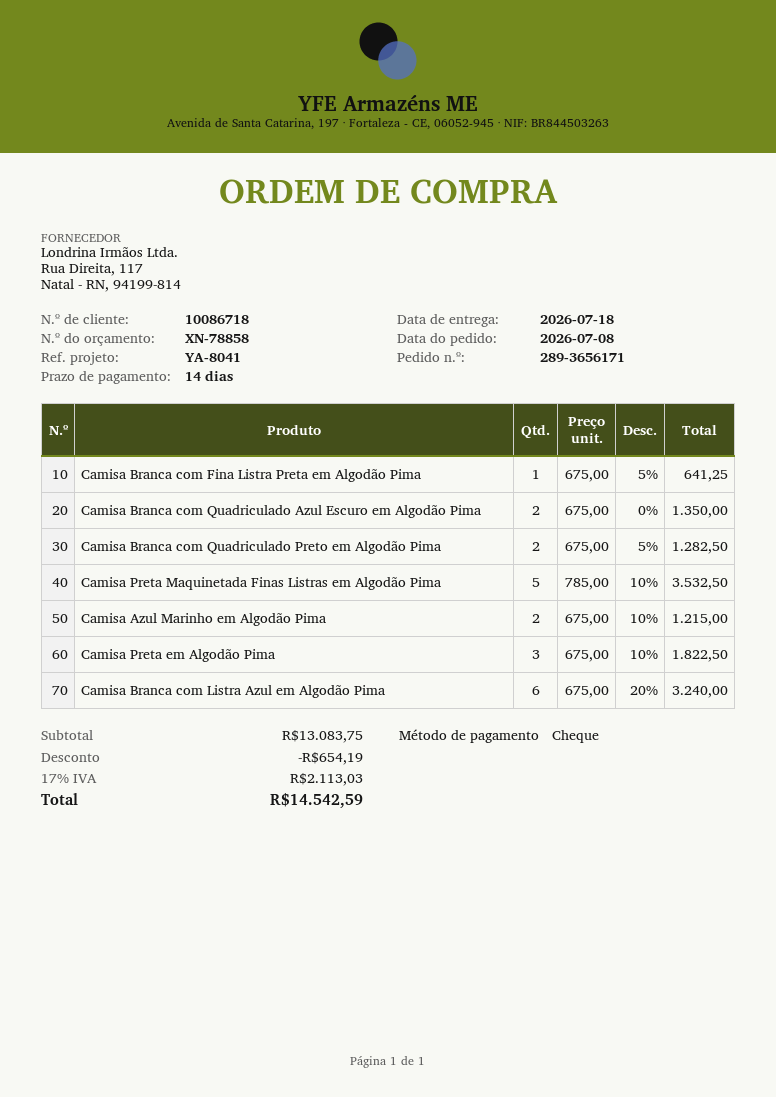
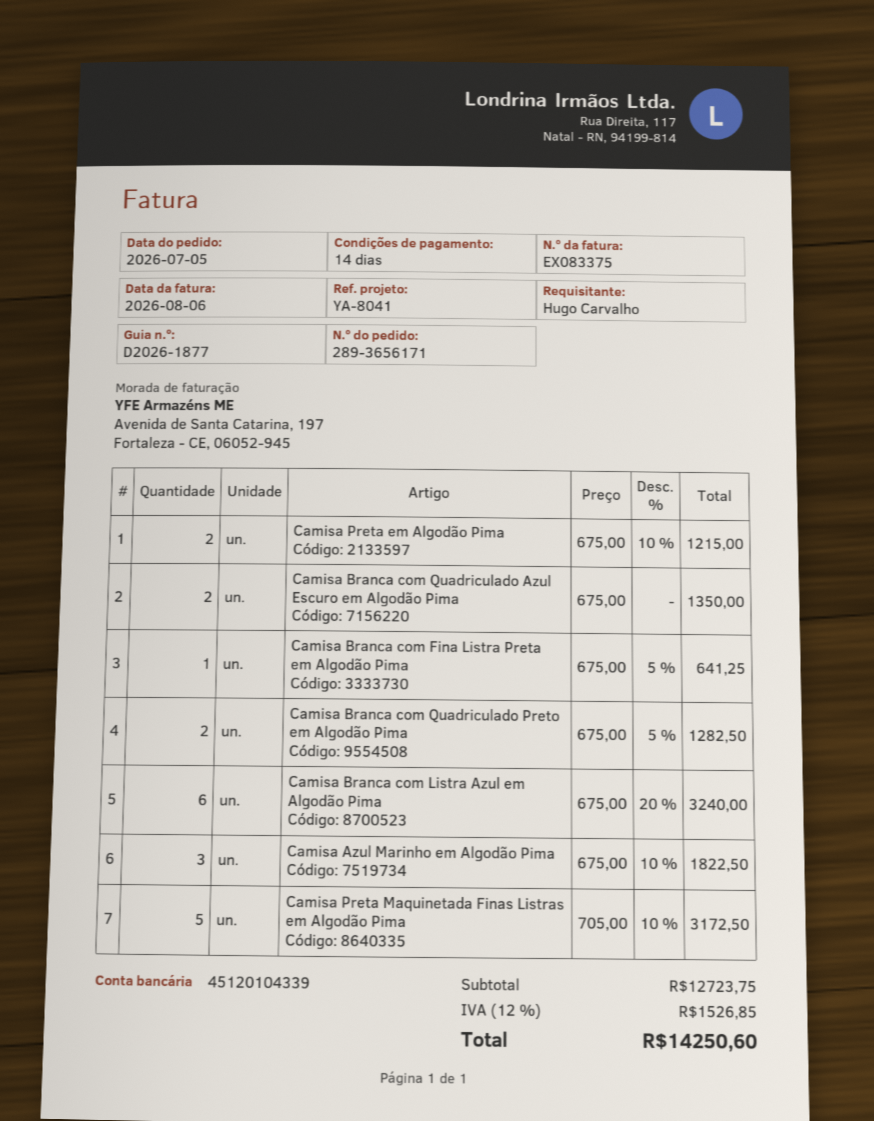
order date: 2026-07-08 -> 2026-07-05
Camisa Preta Maquinetada Finas Listras em Algodão Pima: 5 x 785.00 - 10% = 3532.50 -> 5 x 705.00 - 10% = 3172.50
Camisa Azul Marinho em Algodão Pima: 2 x 675.00 - 10% = 1215.00 -> 3 x 675.00 - 10% = 1822.50
Camisa Preta em Algodão Pima: 3 x 675.00 - 10% = 1822.50 -> 2 x 675.00 - 10% = 1215.00
subtotal: 13083.75 -> 12723.75
discount: 654.19 -> none
tax: 17% = 2113.03 -> 12% = 1526.85
total: 14542.59 -> 14250.60

